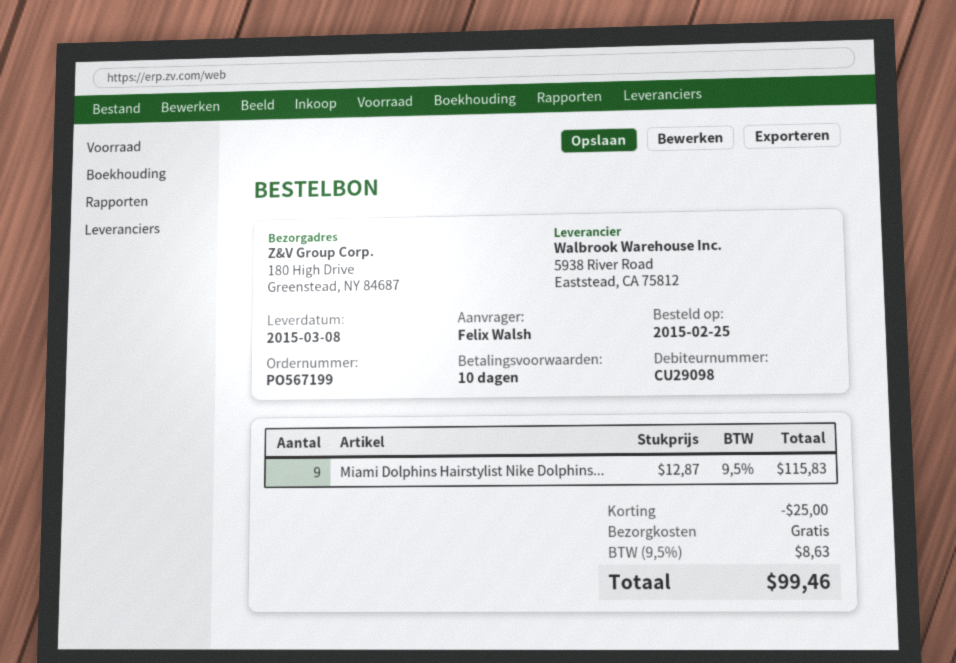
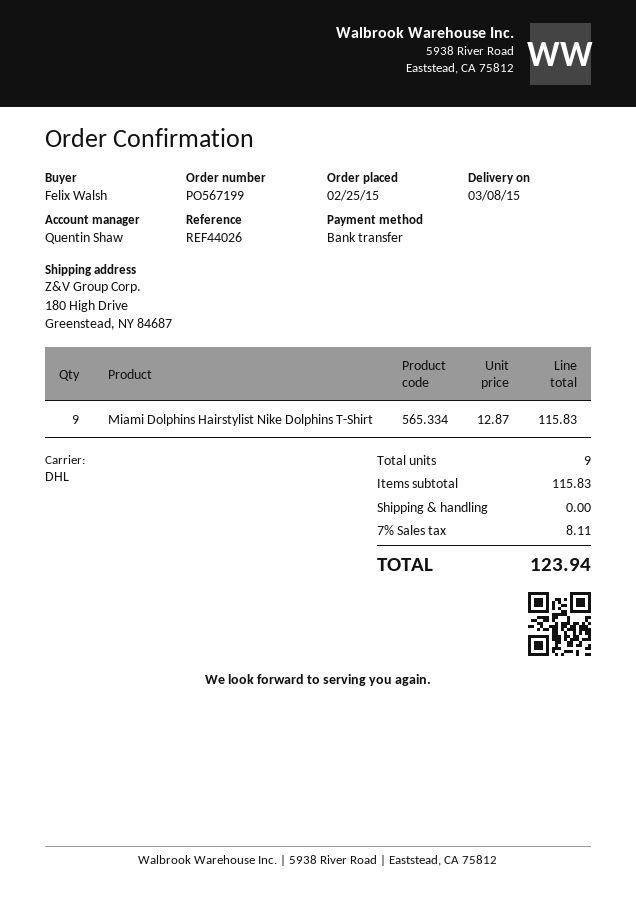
discount: 25.00 -> none
tax: 9.5% = 8.63 -> 7% = 8.11
total: 99.46 -> 123.94

